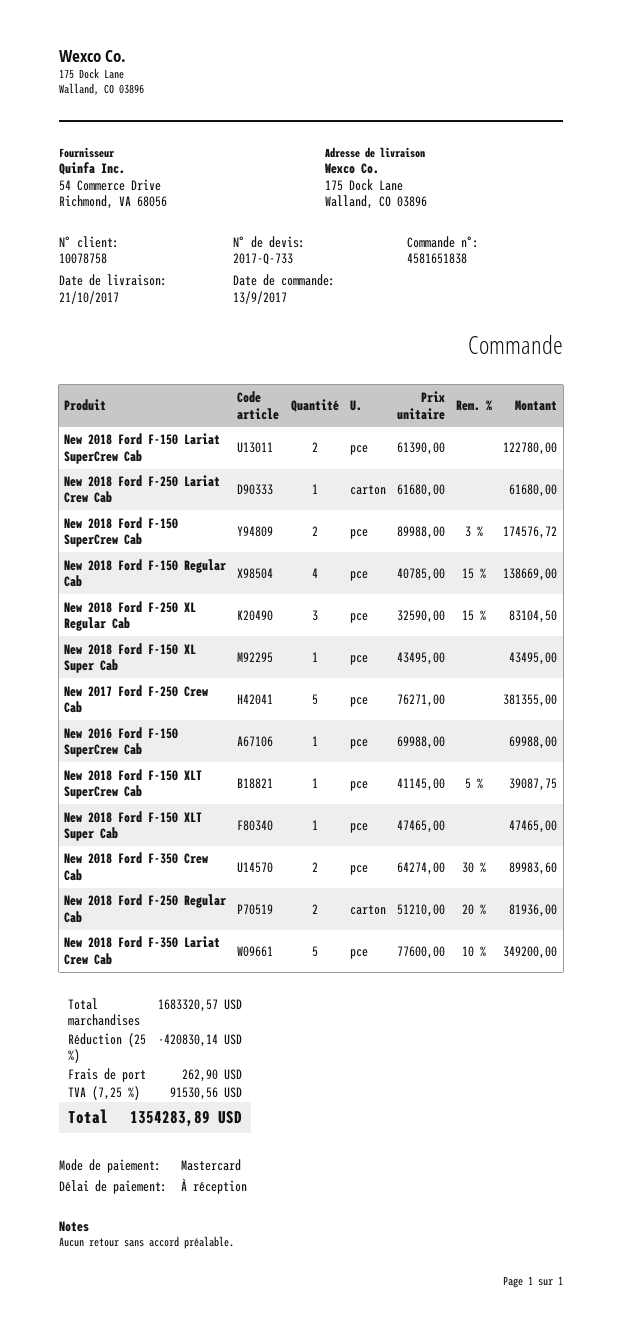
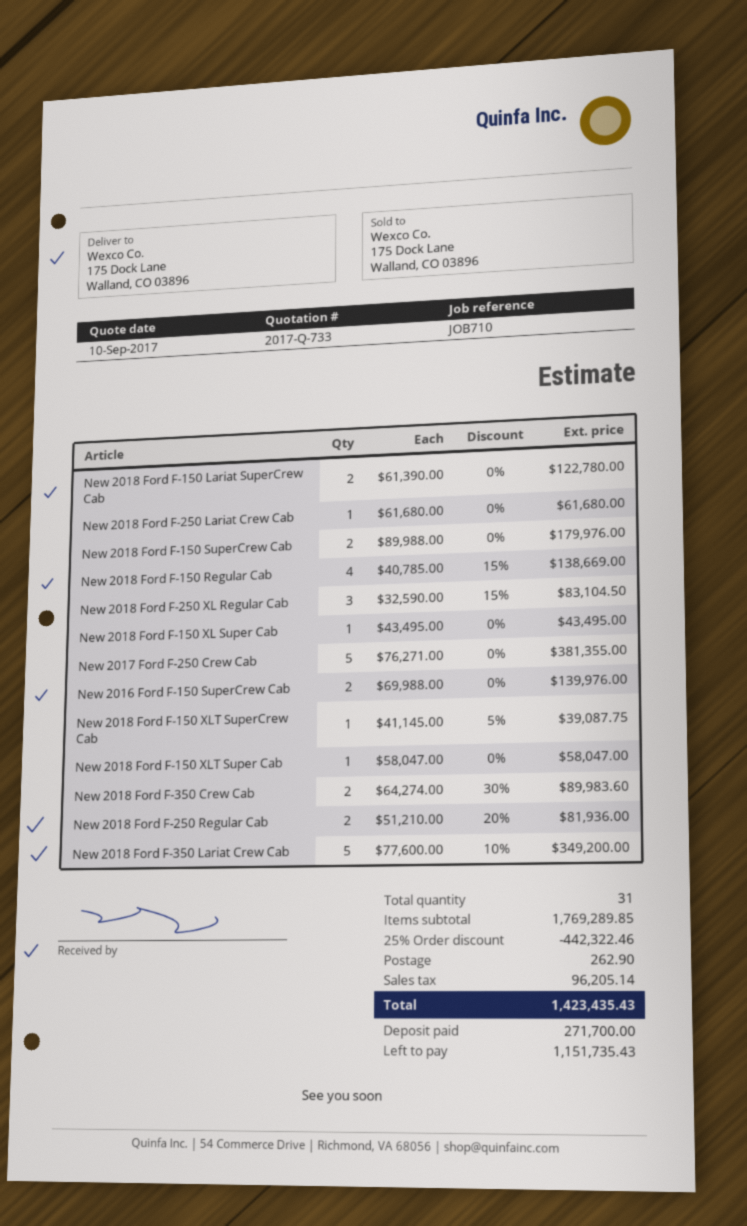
New 2018 Ford F-150 SuperCrew Cab: 2 x 89988.00 - 3% = 174576.72 -> 2 x 89988.00 = 179976.00
New 2016 Ford F-150 SuperCrew Cab: 1 x 69988.00 = 69988.00 -> 2 x 69988.00 = 139976.00
New 2018 Ford F-150 XLT Super Cab: 1 x 47465.00 = 47465.00 -> 1 x 58047.00 = 58047.00
subtotal: 1683320.57 -> 1769289.85
discount: 25% = 420830.14 -> 25% = 442322.46
tax: 91530.56 -> 96205.14
total: 1354283.89 -> 1423435.43

